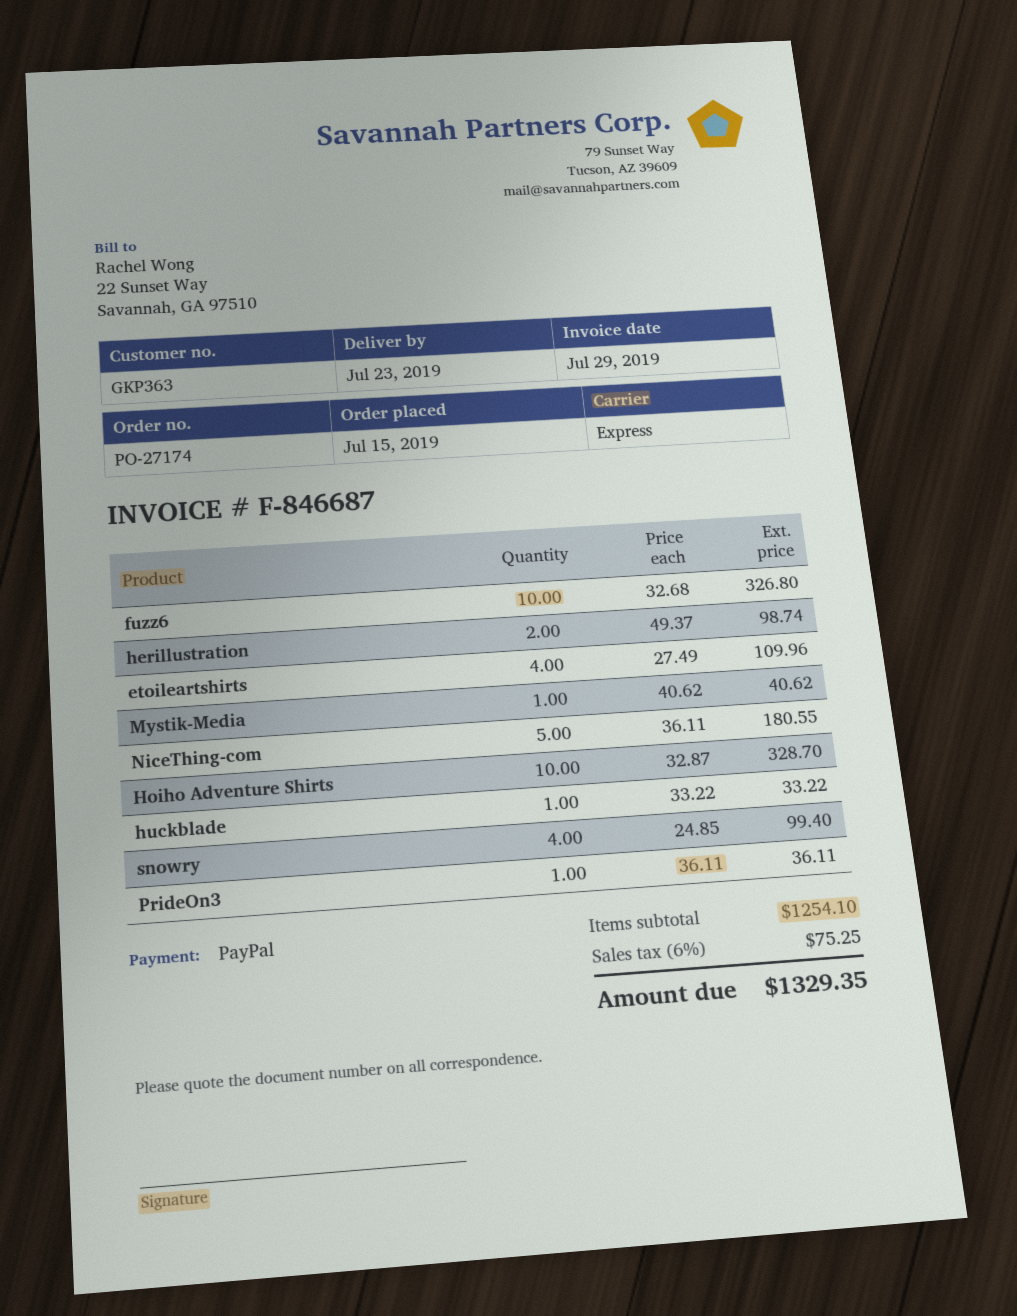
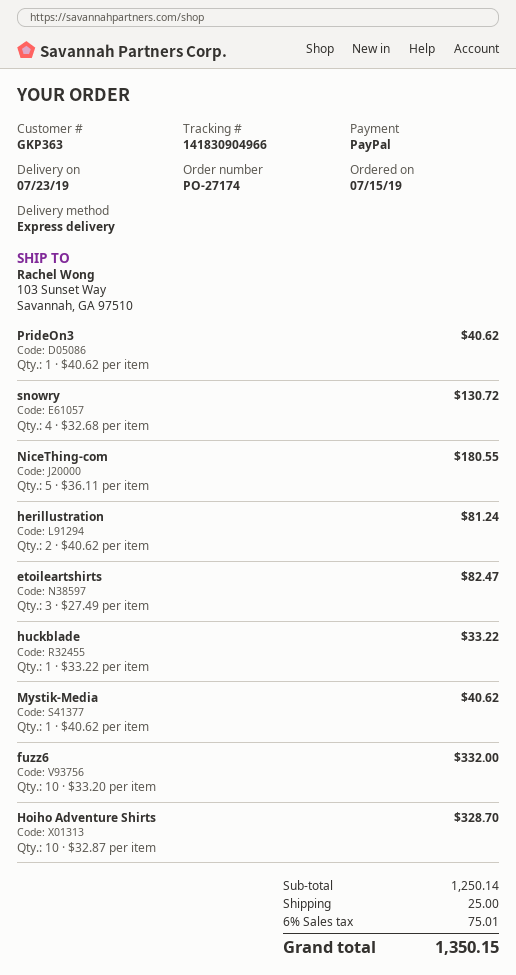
fuzz6: 10 x 32.68 = 326.80 -> 10 x 33.20 = 332.00
herillustration: 2 x 49.37 = 98.74 -> 2 x 40.62 = 81.24
etoileartshirts: 4 x 27.49 = 109.96 -> 3 x 27.49 = 82.47
snowry: 4 x 24.85 = 99.40 -> 4 x 32.68 = 130.72
PrideOn3: 1 x 36.11 = 36.11 -> 1 x 40.62 = 40.62
subtotal: 1254.10 -> 1250.14
shipping: none -> 25.00
tax: 6% = 75.25 -> 6% = 75.01
total: 1329.35 -> 1350.15

